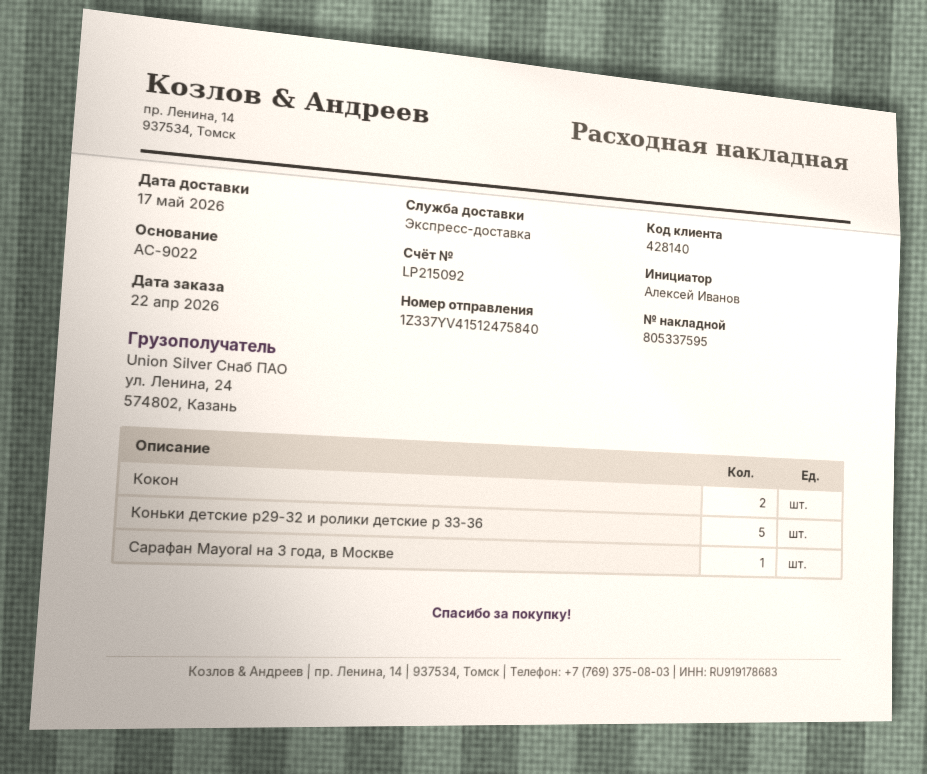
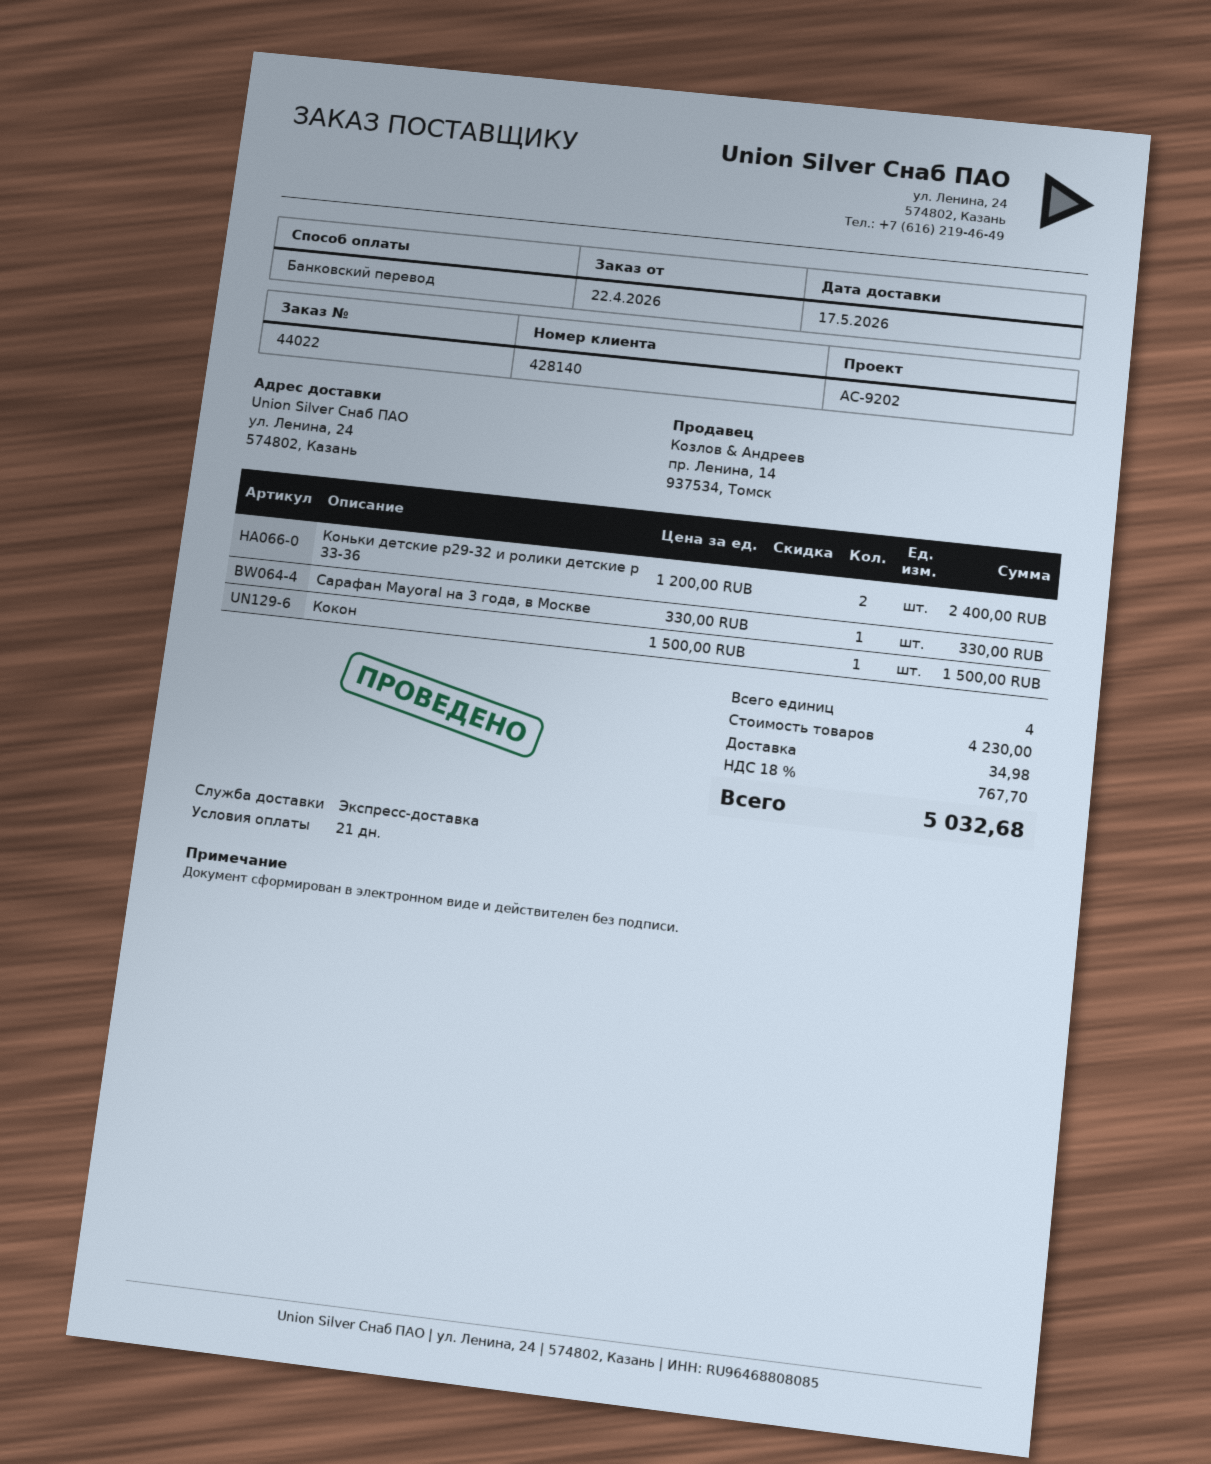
reference: AC-9022 -> AC-9202
Кокон: 2 -> 1
Коньки детские р29-32 и ролики детские р 33-36: 5 -> 2

